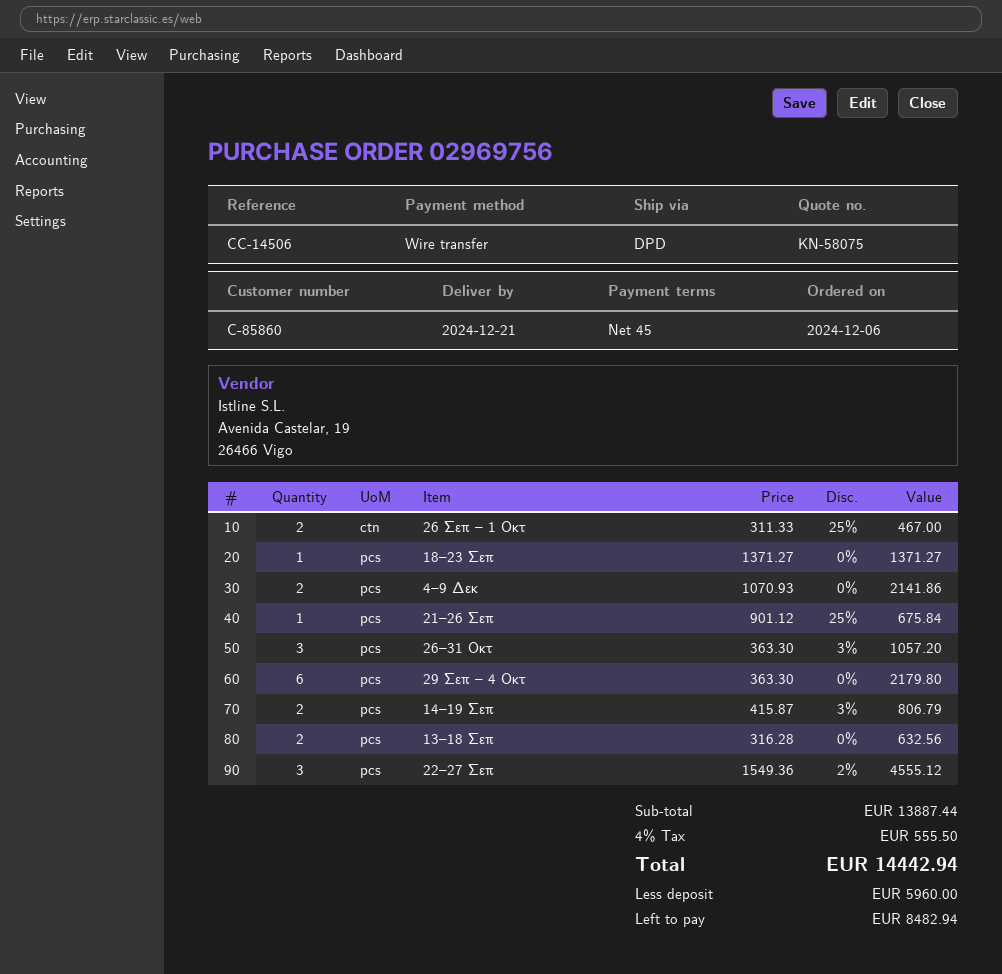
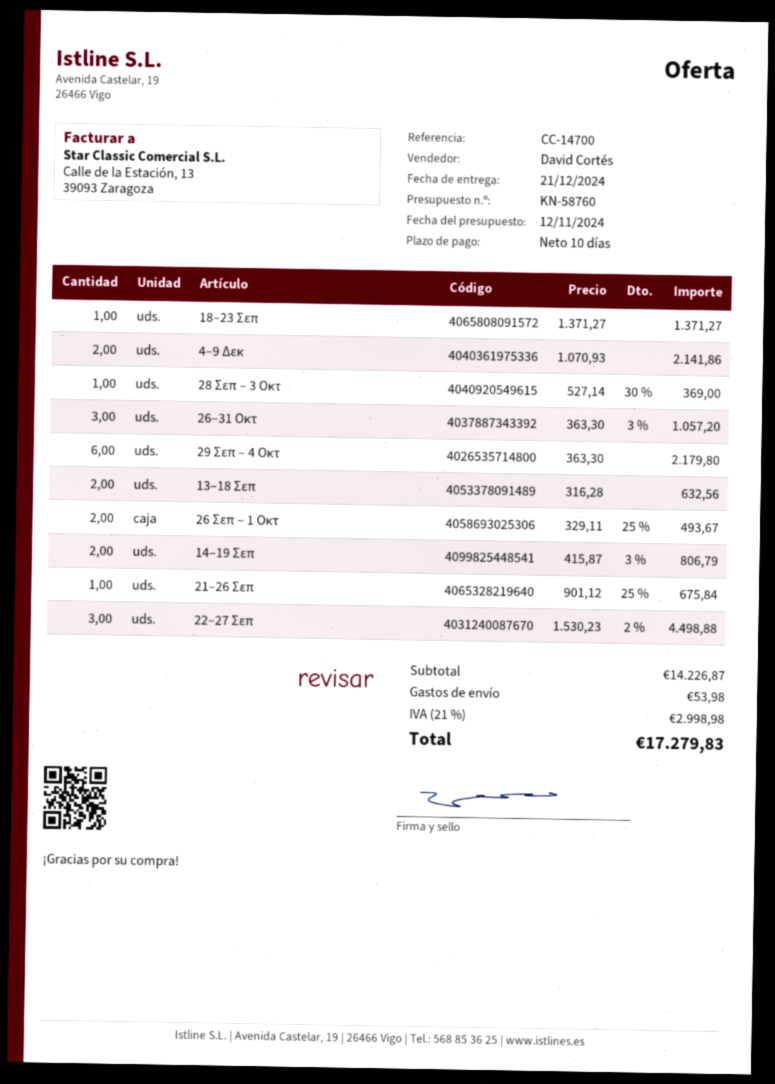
quote number: KN-58075 -> KN-58760
payment terms: 45 days -> 10 days
reference: CC-14506 -> CC-14700
26 Σεπ – 1 Οκτ: 2 x 311.33 - 25% = 467.00 -> 2 x 329.11 - 25% = 493.67
22–27 Σεπ: 3 x 1549.36 - 2% = 4555.12 -> 3 x 1530.23 - 2% = 4498.88
28 Σεπ – 3 Οκτ: none -> 1 x 527.14 - 30% = 369.00
subtotal: 13887.44 -> 14226.87
shipping: none -> 53.98
tax: 4% = 555.50 -> 21% = 2998.98
total: 14442.94 -> 17279.83

